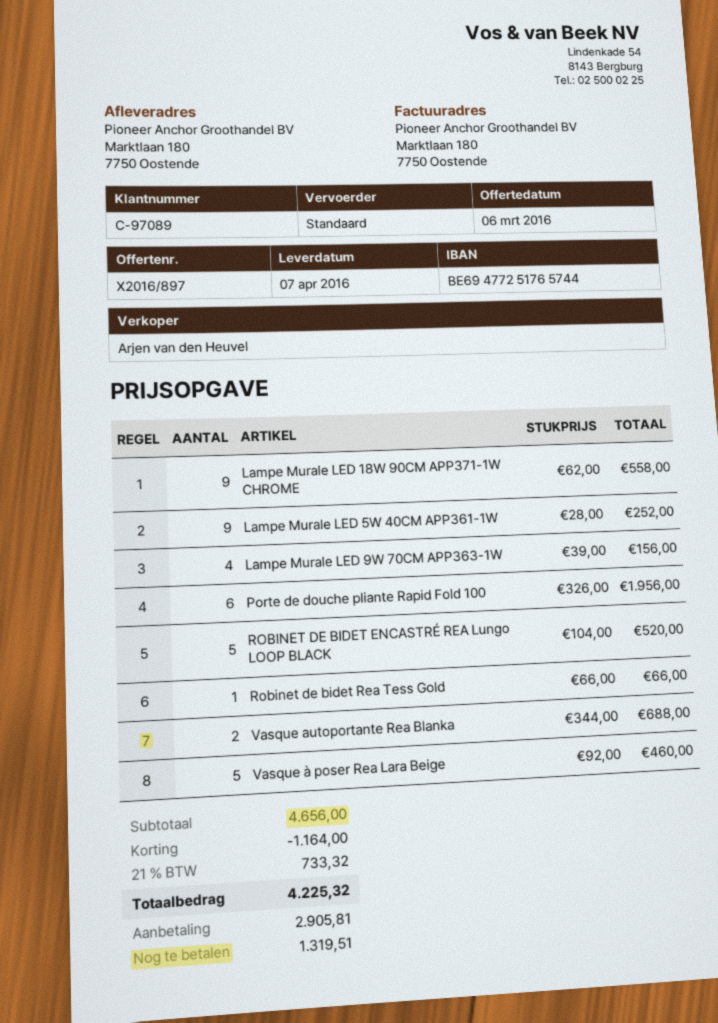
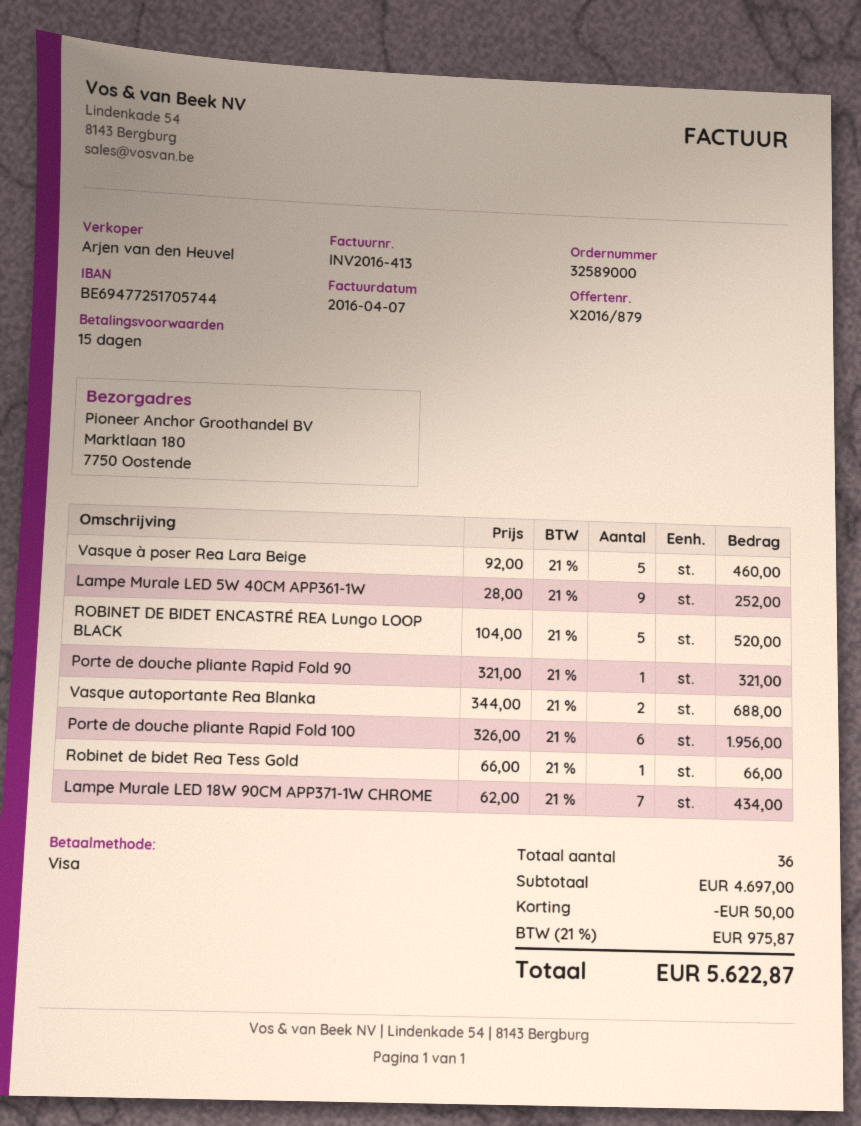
quote number: X2016/897 -> X2016/879
bank account: BE69477251765744 -> BE69477251705744
Lampe Murale LED 18W 90CM APP371-1W CHROME: 9 x 62.00 = 558.00 -> 7 x 62.00 = 434.00
Lampe Murale LED 9W 70CM APP363-1W: 4 x 39.00 = 156.00 -> none
Porte de douche pliante Rapid Fold 90: none -> 1 x 321.00 = 321.00
subtotal: 4656.00 -> 4697.00
discount: 1164.00 -> 50.00
tax: 21% = 733.32 -> 21% = 975.87
total: 4225.32 -> 5622.87

